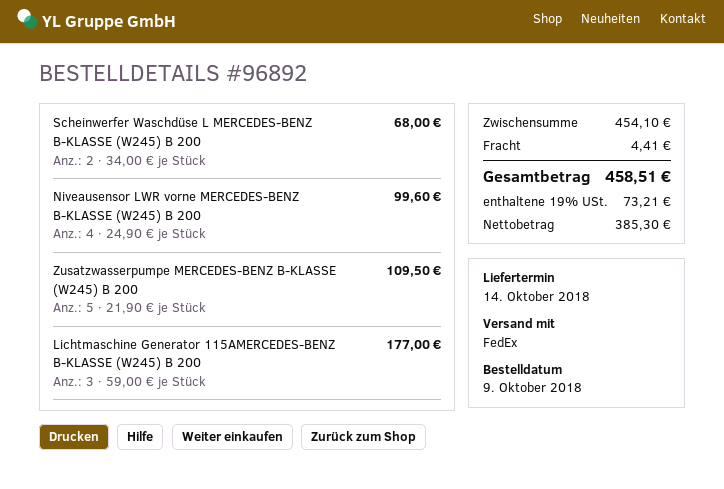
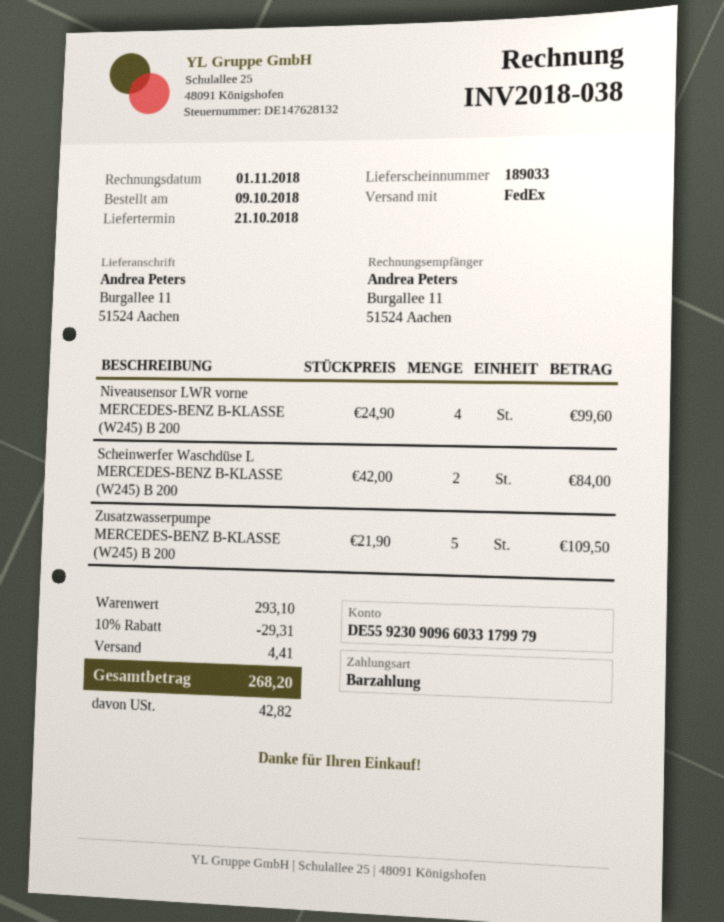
delivery date: 2018-10-14 -> 2018-10-21
Scheinwerfer Waschdüse L MERCEDES-BENZ B-KLASSE (W245) B 200: 2 x 34.00 = 68.00 -> 2 x 42.00 = 84.00
Lichtmaschine Generator 115AMERCEDES-BENZ B-KLASSE (W245) B 200: 3 x 59.00 = 177.00 -> none
subtotal: 454.10 -> 293.10
discount: none -> 10% = 29.31
tax: 73.21 -> 42.82
total: 458.51 -> 268.20

